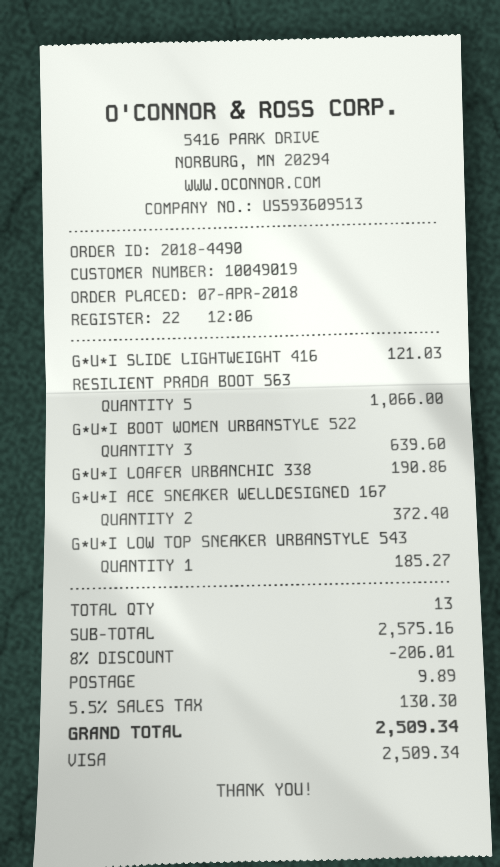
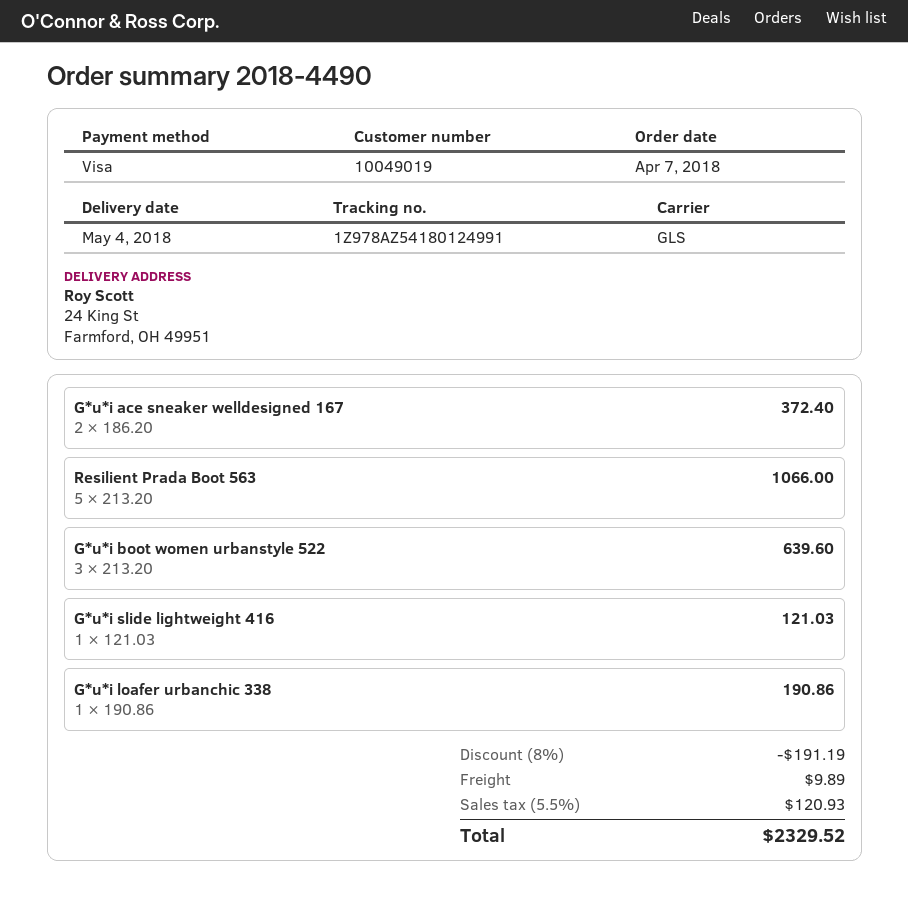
G*U*I LOW TOP SNEAKER URBANSTYLE 543: 1 for 185.27 -> none
discount: 8% = 206.01 -> 8% = 191.19
tax: 5.5% = 130.30 -> 5.5% = 120.93
total: 2509.34 -> 2329.52

